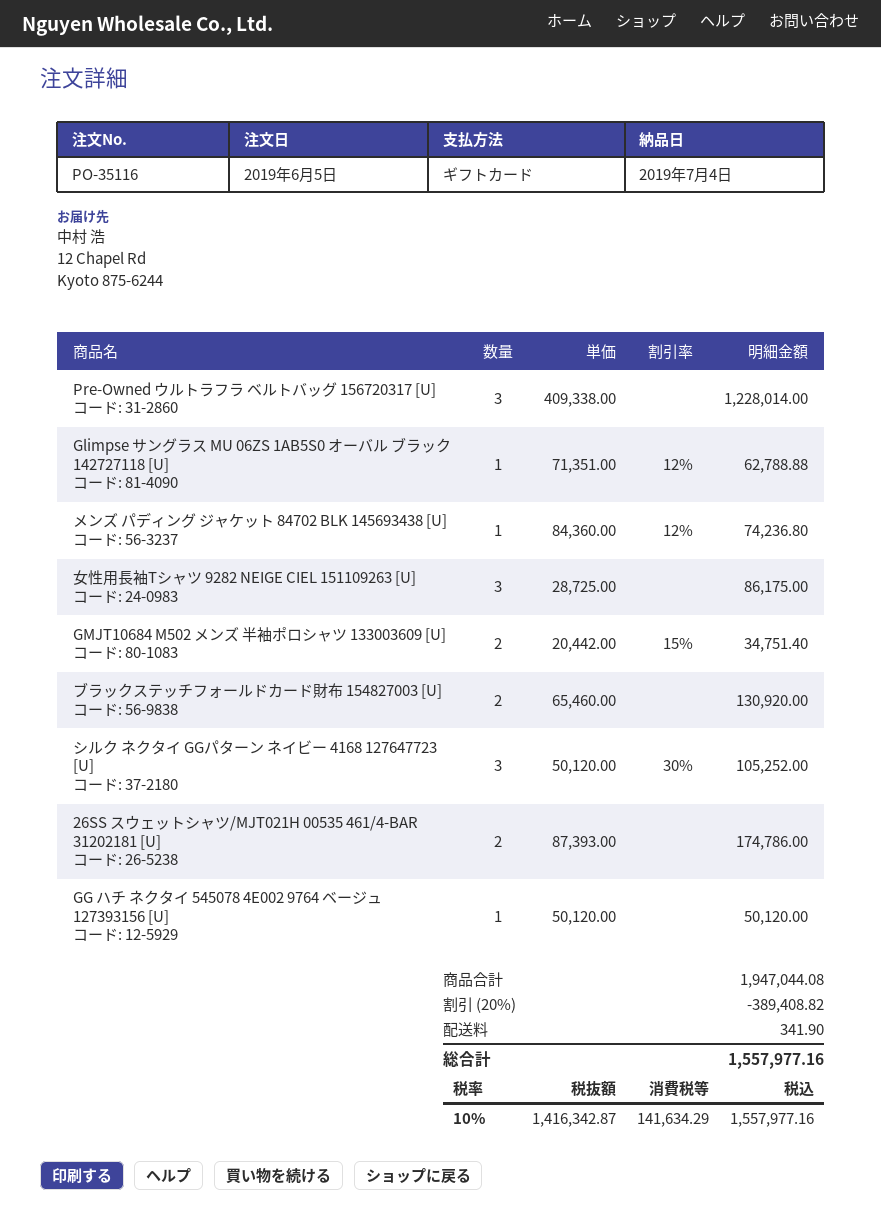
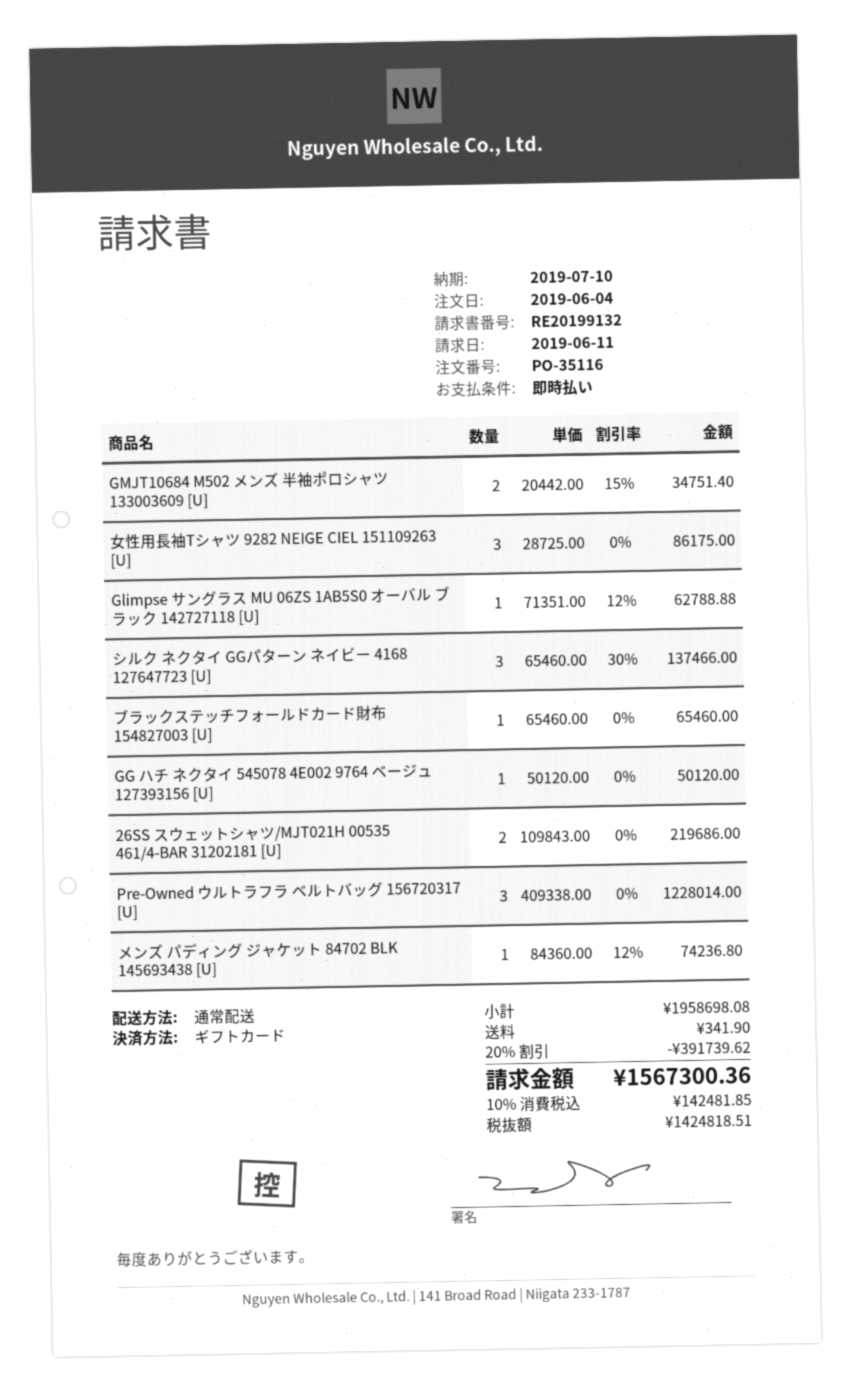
order date: 2019-06-05 -> 2019-06-04
delivery date: 2019-07-04 -> 2019-07-10
ブラックステッチフォールドカード財布 154827003 [U]: 2 x 65460.00 = 130920.00 -> 1 x 65460.00 = 65460.00
シルク ネクタイ GGパターン ネイビー 4168 127647723 [U]: 3 x 50120.00 - 30% = 105252.00 -> 3 x 65460.00 - 30% = 137466.00
26SS スウェットシャツ/MJT021H 00535 461/4-BAR 31202181 [U]: 2 x 87393.00 = 174786.00 -> 2 x 109843.00 = 219686.00
subtotal: 1947044.08 -> 1958698.08
discount: 20% = 389408.82 -> 20% = 391739.62
net: 1416342.87 -> 1424818.51
tax: 10% = 141634.29 -> 10% = 142481.85
total: 1557977.16 -> 1567300.36

